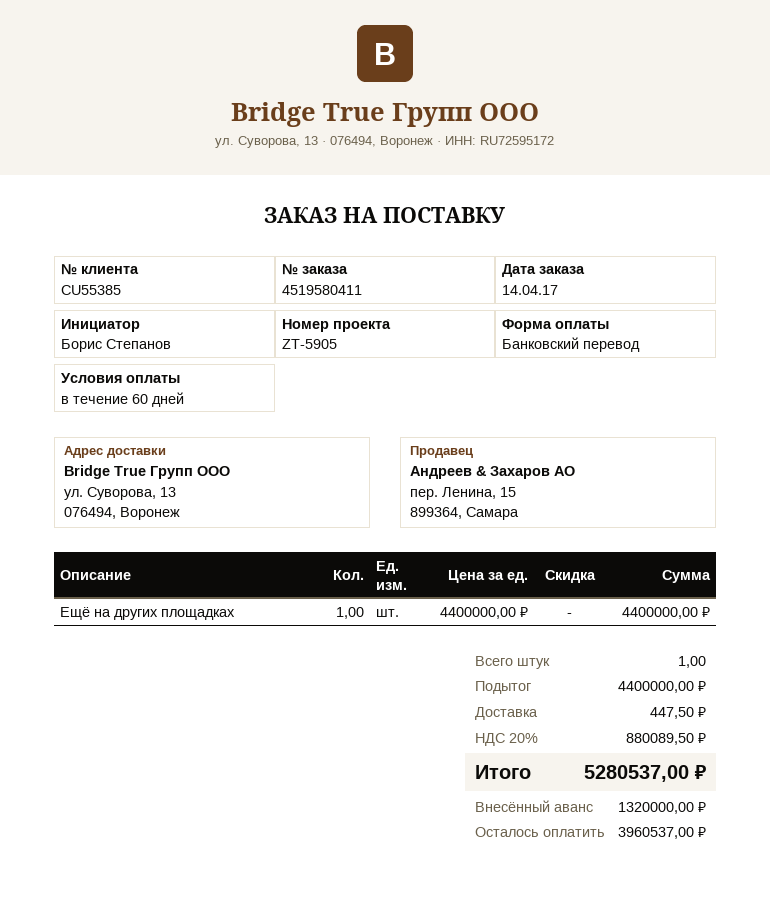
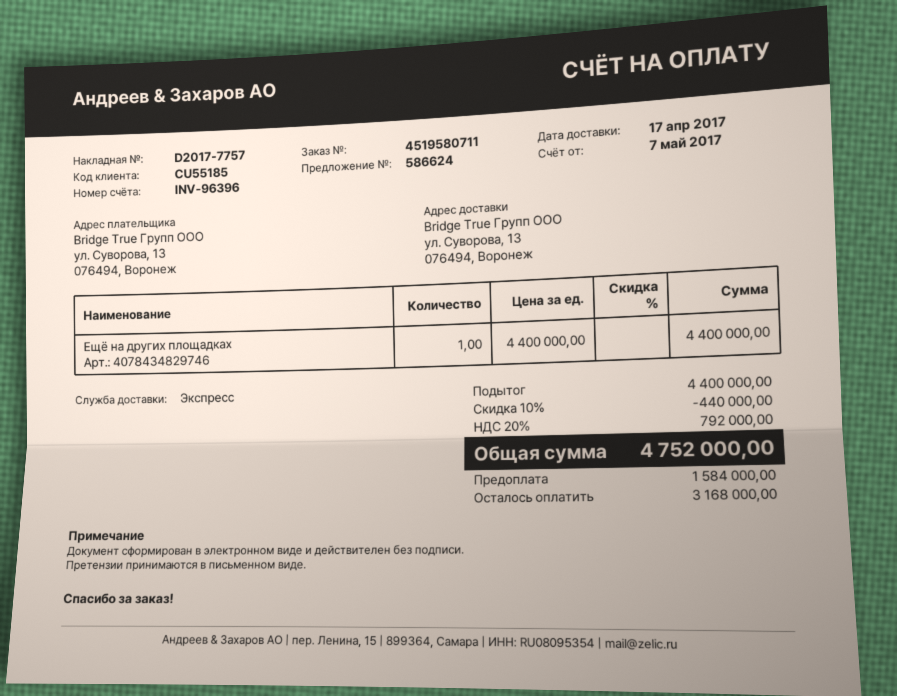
order number: 4519580411 -> 4519580711
customer number: CU55385 -> CU55185
discount: none -> 10% = 440000.00
shipping: 447.50 -> none
tax: 20% = 880089.50 -> 20% = 792000.00
total: 5280537.00 -> 4752000.00
deposit: 1320000.00 -> 1584000.00
balance: 3960537.00 -> 3168000.00

